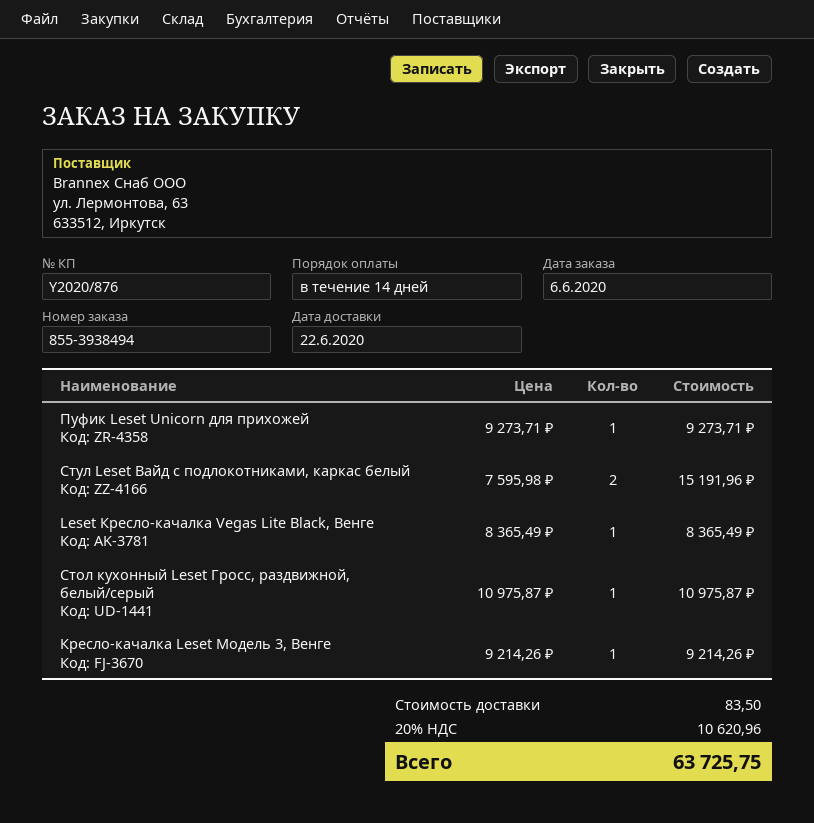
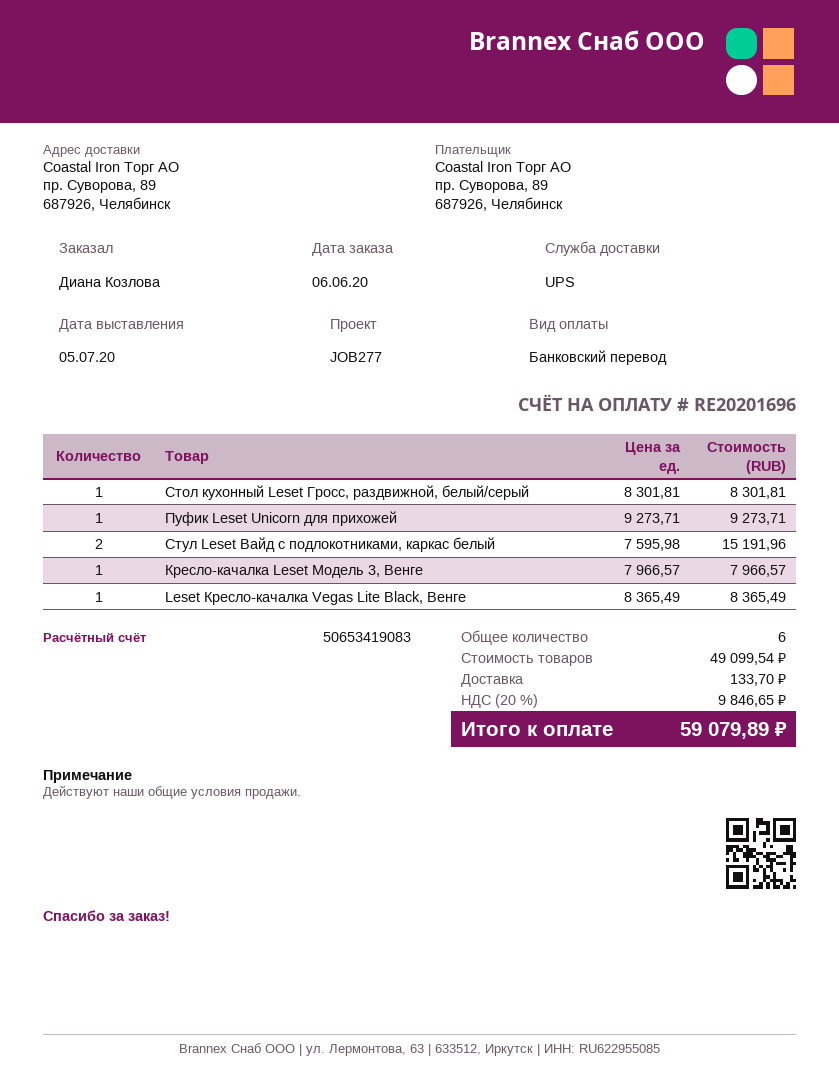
Стол кухонный Leset Гросс, раздвижной, белый/серый: 1 x 10975.87 = 10975.87 -> 1 x 8301.81 = 8301.81
Кресло-качалка Leset Модель 3, Венге: 1 x 9214.26 = 9214.26 -> 1 x 7966.57 = 7966.57
shipping: 83.50 -> 133.70
tax: 20% = 10620.96 -> 20% = 9846.65
total: 63725.75 -> 59079.89

